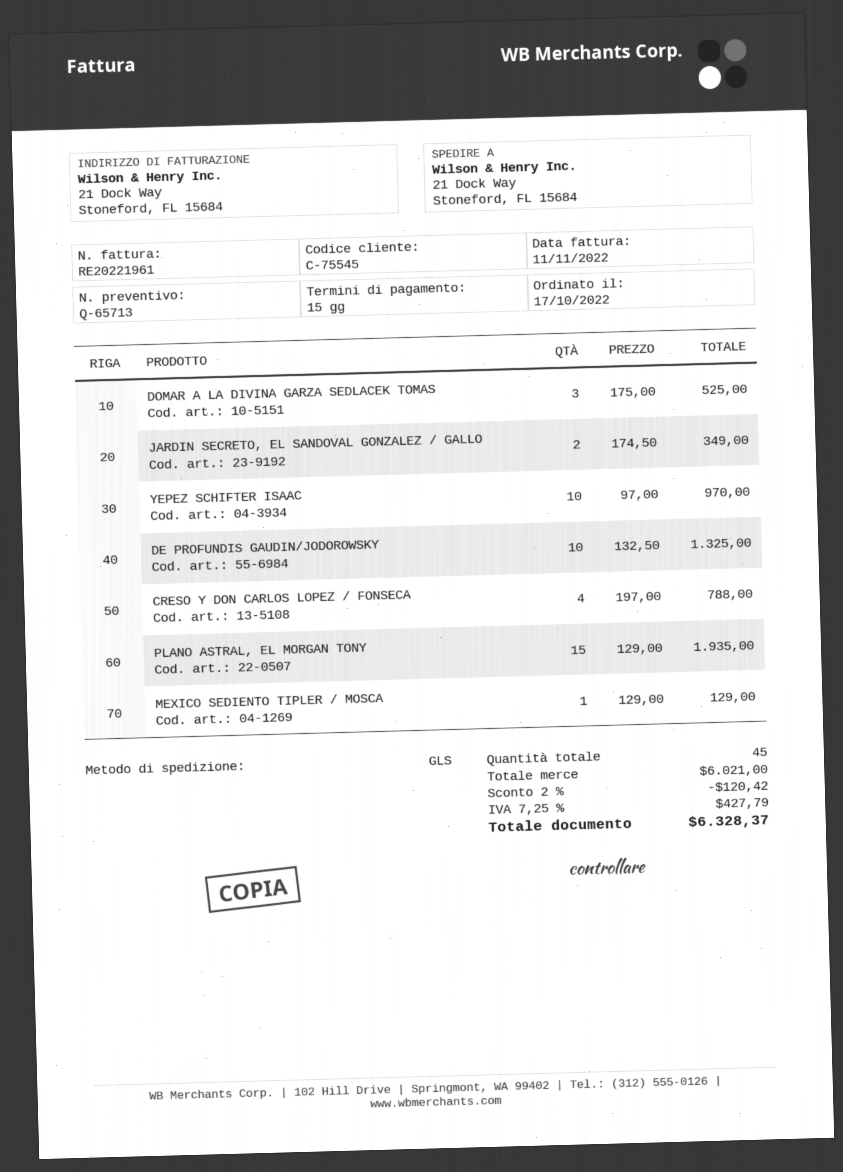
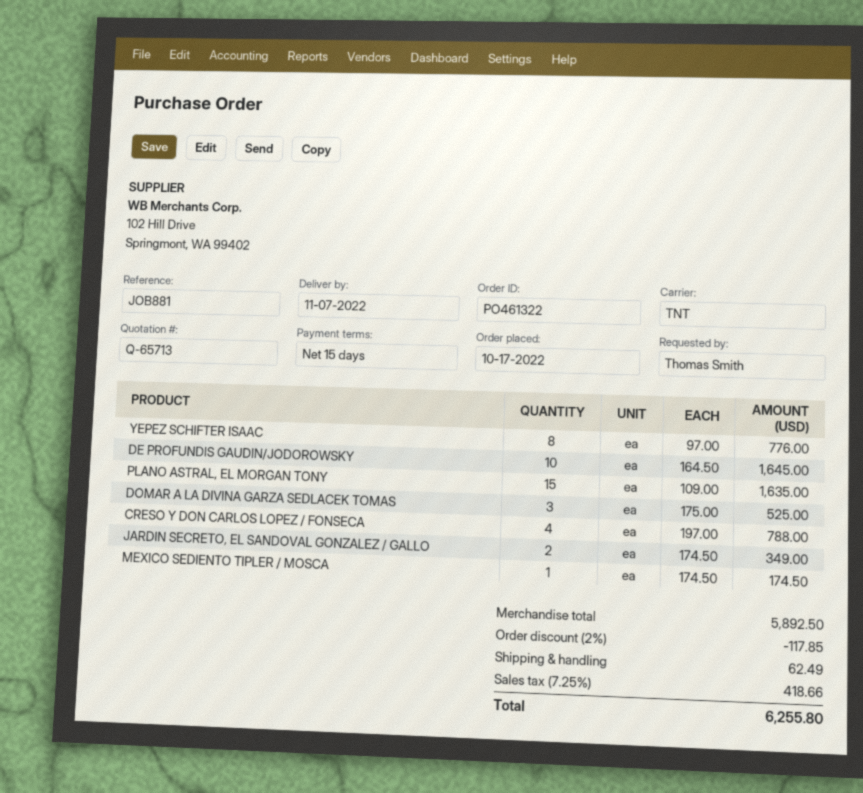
shipping method: GLS -> TNT
YEPEZ SCHIFTER ISAAC: 10 x 97.00 = 970.00 -> 8 x 97.00 = 776.00
DE PROFUNDIS GAUDIN/JODOROWSKY: 10 x 132.50 = 1325.00 -> 10 x 164.50 = 1645.00
PLANO ASTRAL, EL MORGAN TONY: 15 x 129.00 = 1935.00 -> 15 x 109.00 = 1635.00
MEXICO SEDIENTO TIPLER / MOSCA: 1 x 129.00 = 129.00 -> 1 x 174.50 = 174.50
subtotal: 6021.00 -> 5892.50
discount: 2% = 120.42 -> 2% = 117.85
shipping: none -> 62.49
tax: 7.25% = 427.79 -> 7.25% = 418.66
total: 6328.37 -> 6255.80

